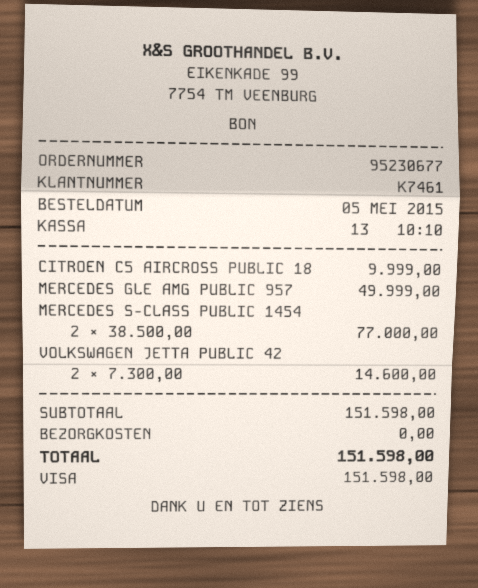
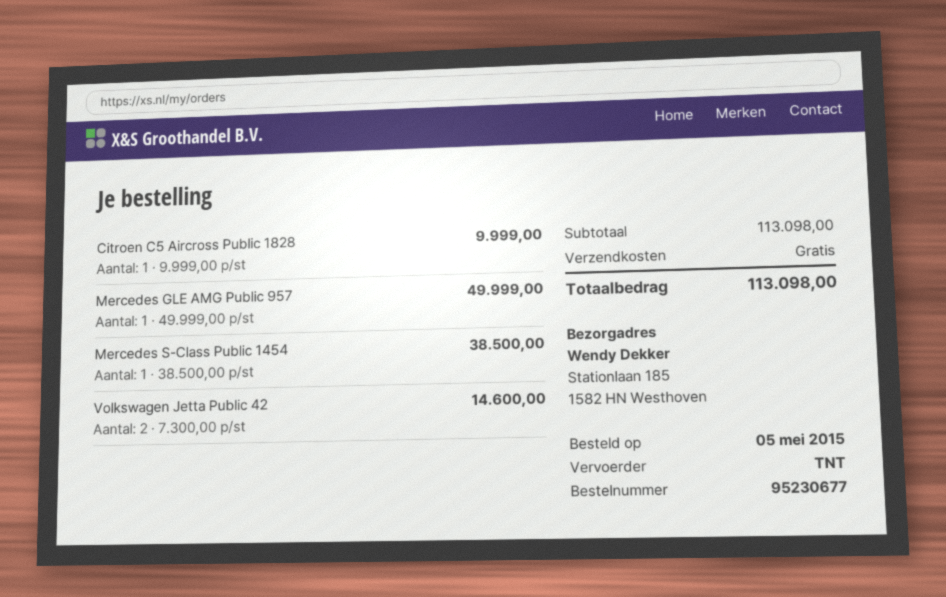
MERCEDES S-CLASS PUBLIC 1454: 2 x 38500.00 = 77000.00 -> 1 x 38500.00 = 38500.00
subtotal: 151598.00 -> 113098.00
total: 151598.00 -> 113098.00

